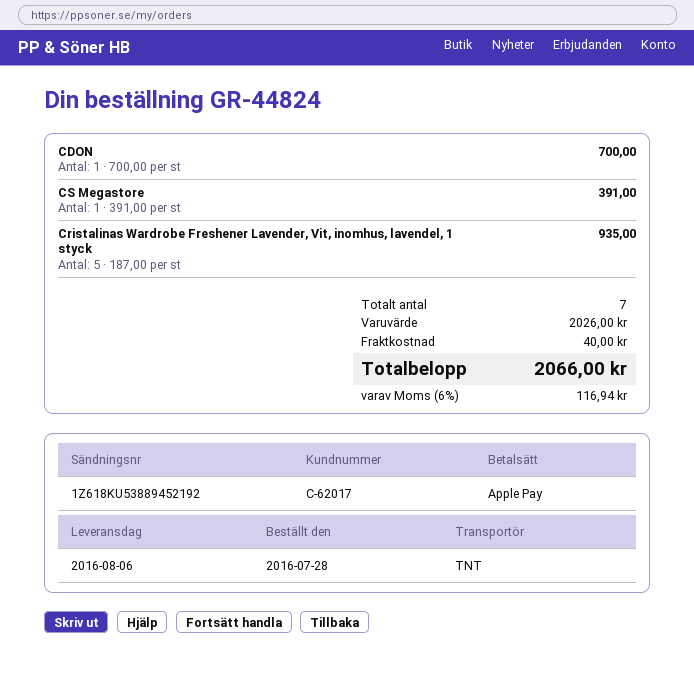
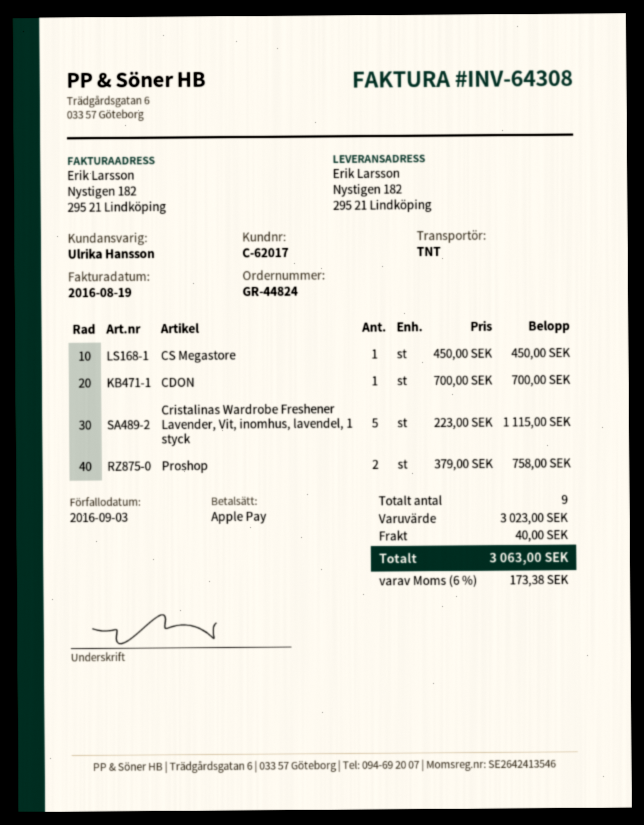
CS Megastore: 1 x 391.00 = 391.00 -> 1 x 450.00 = 450.00
Cristalinas Wardrobe Freshener Lavender, Vit, inomhus, lavendel, 1 styck: 5 x 187.00 = 935.00 -> 5 x 223.00 = 1115.00
Proshop: none -> 2 x 379.00 = 758.00
total quantity: 7 -> 9
subtotal: 2026.00 -> 3023.00
tax: 6% = 116.94 -> 6% = 173.38
total: 2066.00 -> 3063.00

